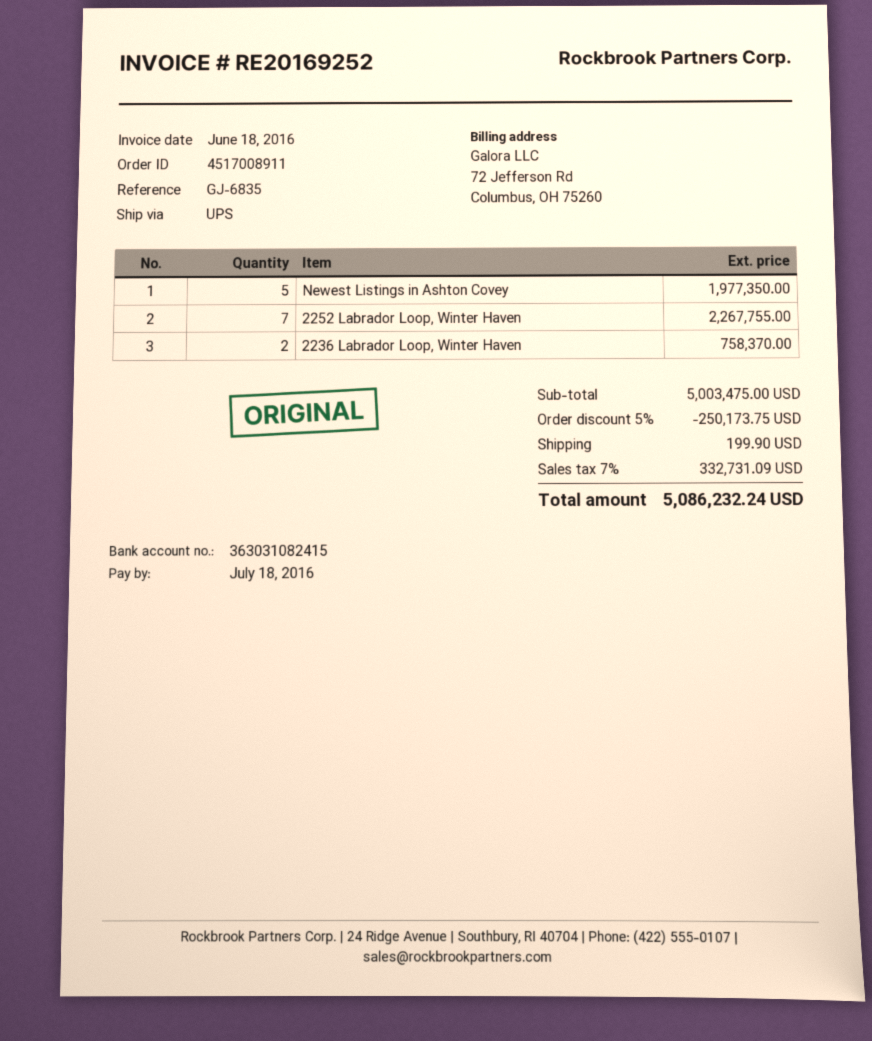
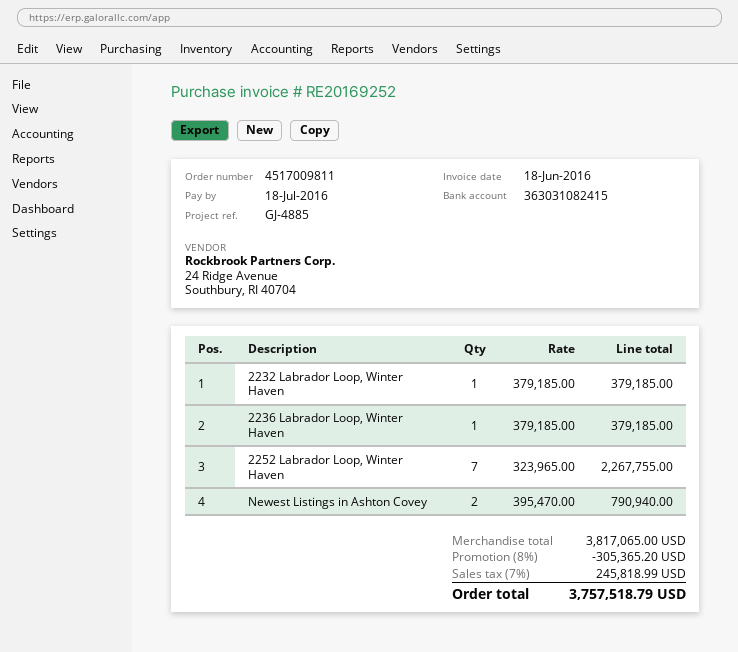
order number: 4517008911 -> 4517009811
reference: GJ-6835 -> GJ-4885
Newest Listings in Ashton Covey: 5 for 1977350.00 -> 2 for 790940.00
2236 Labrador Loop, Winter Haven: 2 for 758370.00 -> 1 for 379185.00
2232 Labrador Loop, Winter Haven: none -> 1 for 379185.00
subtotal: 5003475.00 -> 3817065.00
discount: 5% = 250173.75 -> 8% = 305365.20
shipping: 199.90 -> none
tax: 7% = 332731.09 -> 7% = 245818.99
total: 5086232.24 -> 3757518.79

